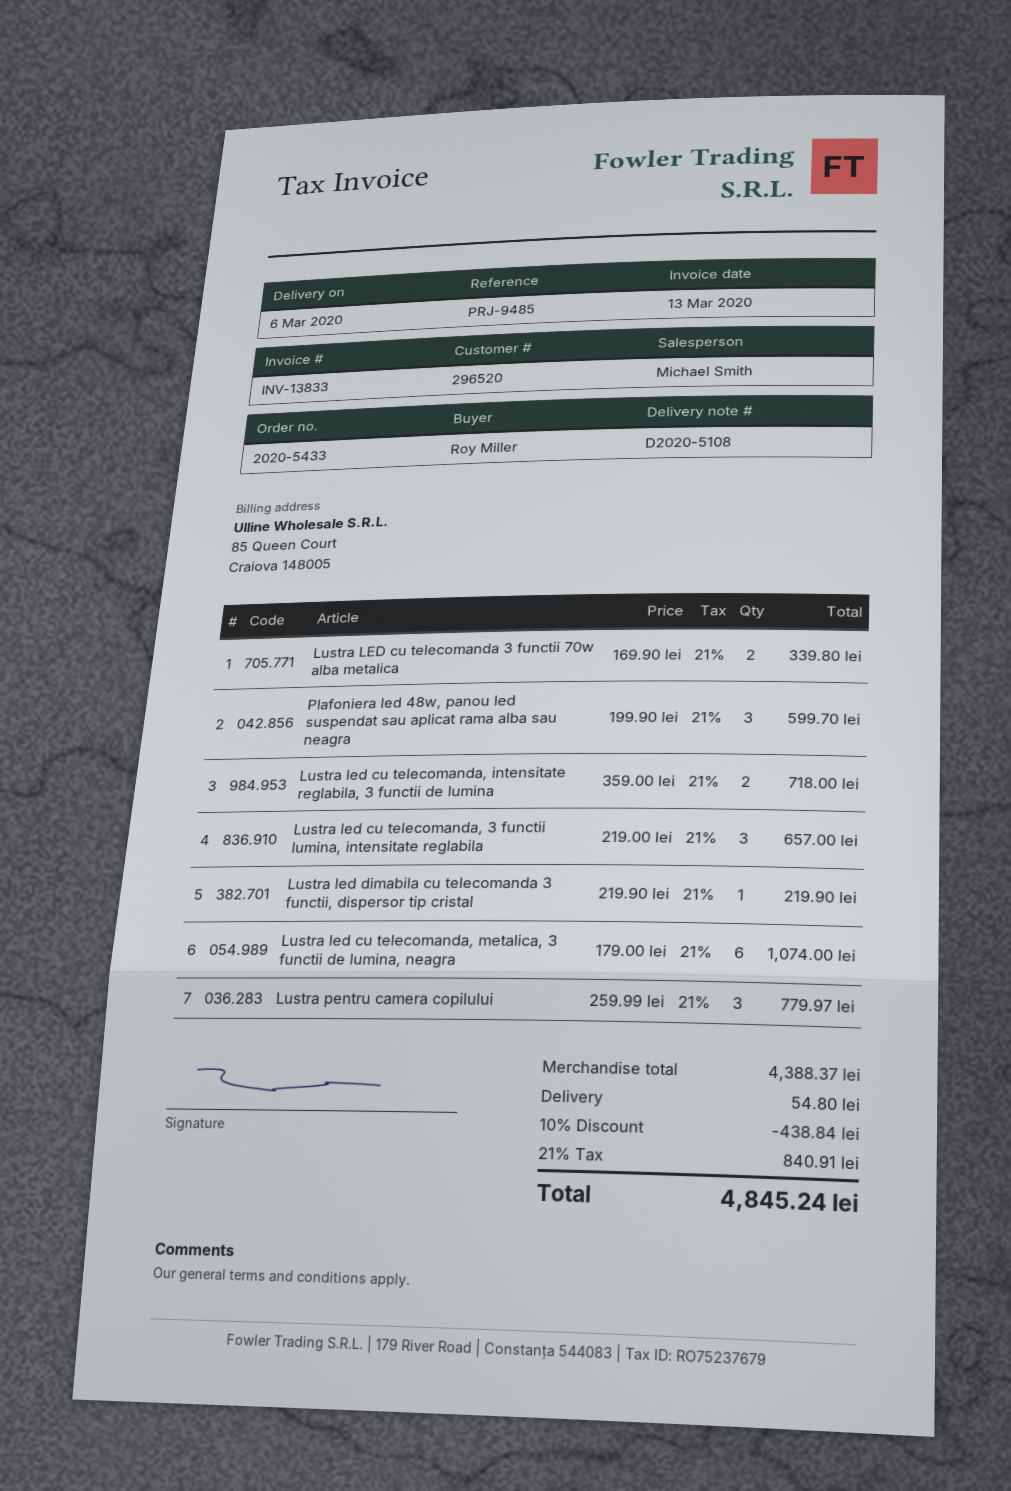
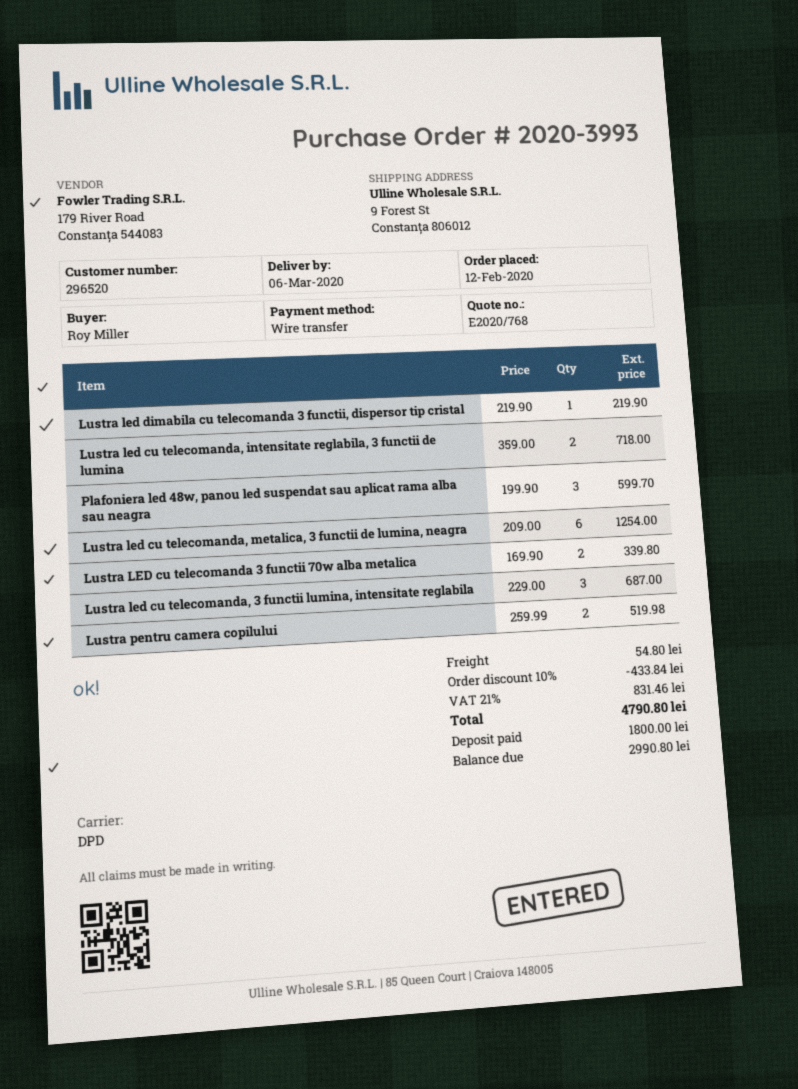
order number: 2020-5433 -> 2020-3993
Lustra led cu telecomanda, 3 functii lumina, intensitate reglabila: 3 x 219.00 = 657.00 -> 3 x 229.00 = 687.00
Lustra led cu telecomanda, metalica, 3 functii de lumina, neagra: 6 x 179.00 = 1074.00 -> 6 x 209.00 = 1254.00
Lustra pentru camera copilului: 3 x 259.99 = 779.97 -> 2 x 259.99 = 519.98
discount: 10% = 438.84 -> 10% = 433.84
tax: 21% = 840.91 -> 21% = 831.46
total: 4845.24 -> 4790.80

